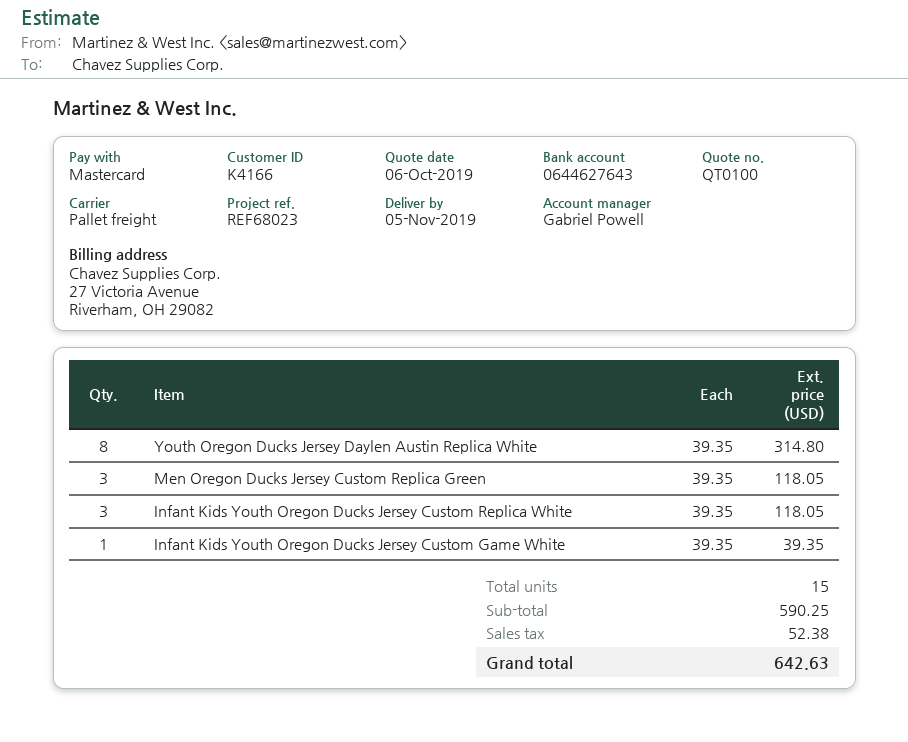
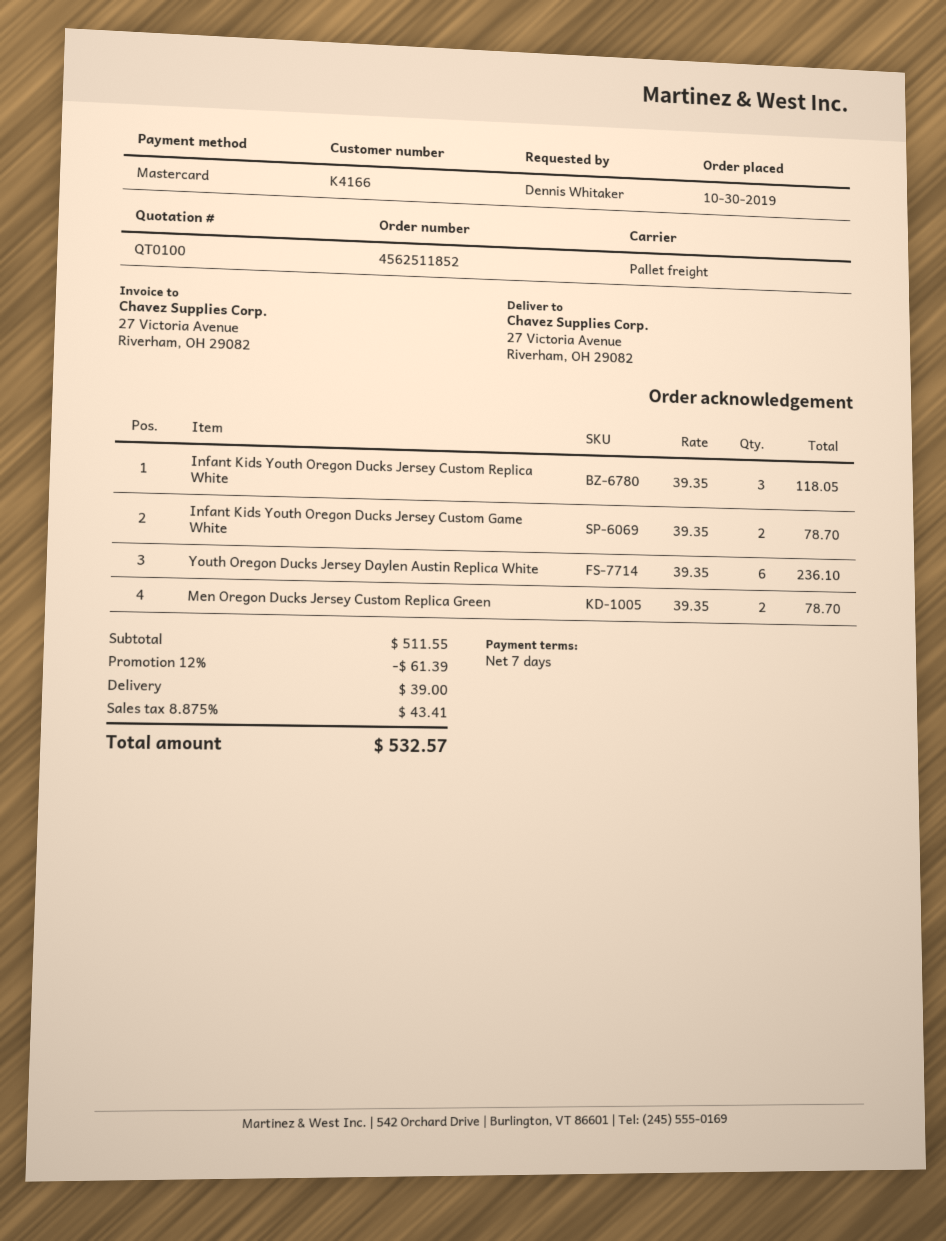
Youth Oregon Ducks Jersey Daylen Austin Replica White: 8 x 39.35 = 314.80 -> 6 x 39.35 = 236.10
Men Oregon Ducks Jersey Custom Replica Green: 3 x 39.35 = 118.05 -> 2 x 39.35 = 78.70
Infant Kids Youth Oregon Ducks Jersey Custom Game White: 1 x 39.35 = 39.35 -> 2 x 39.35 = 78.70
subtotal: 590.25 -> 511.55
discount: none -> 12% = 61.39
shipping: none -> 39.00
tax: 52.38 -> 43.41
total: 642.63 -> 532.57

